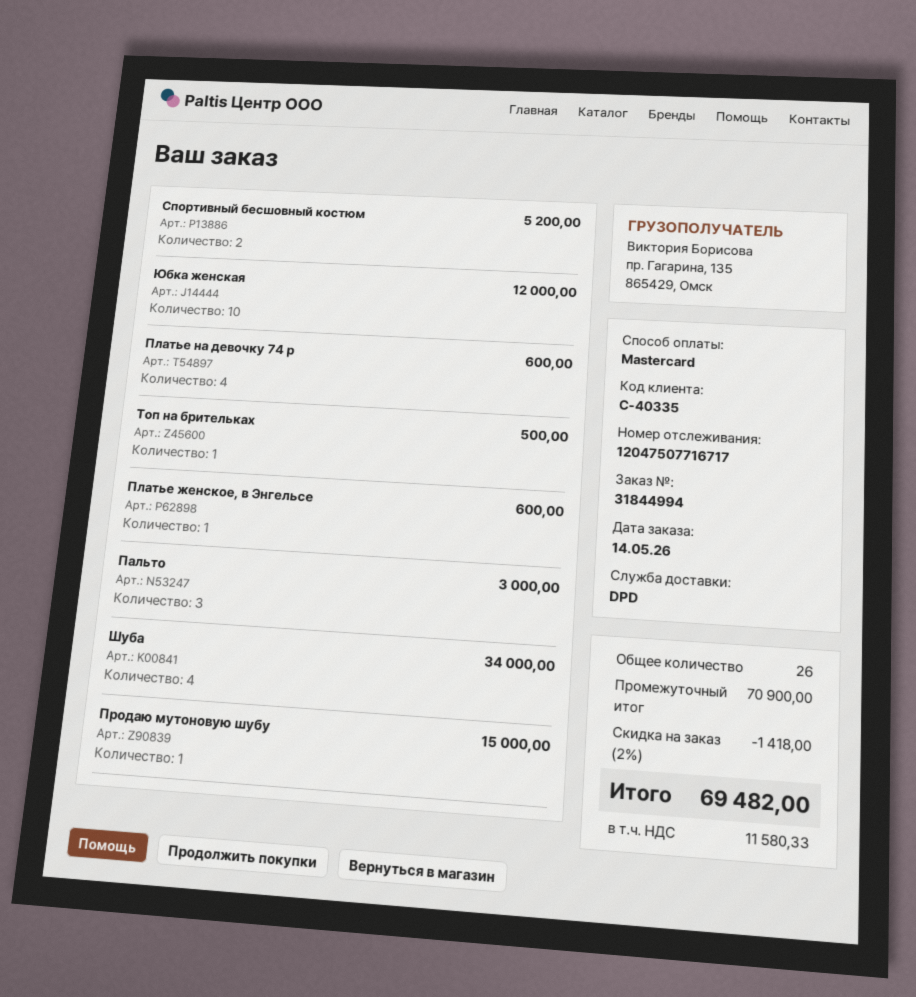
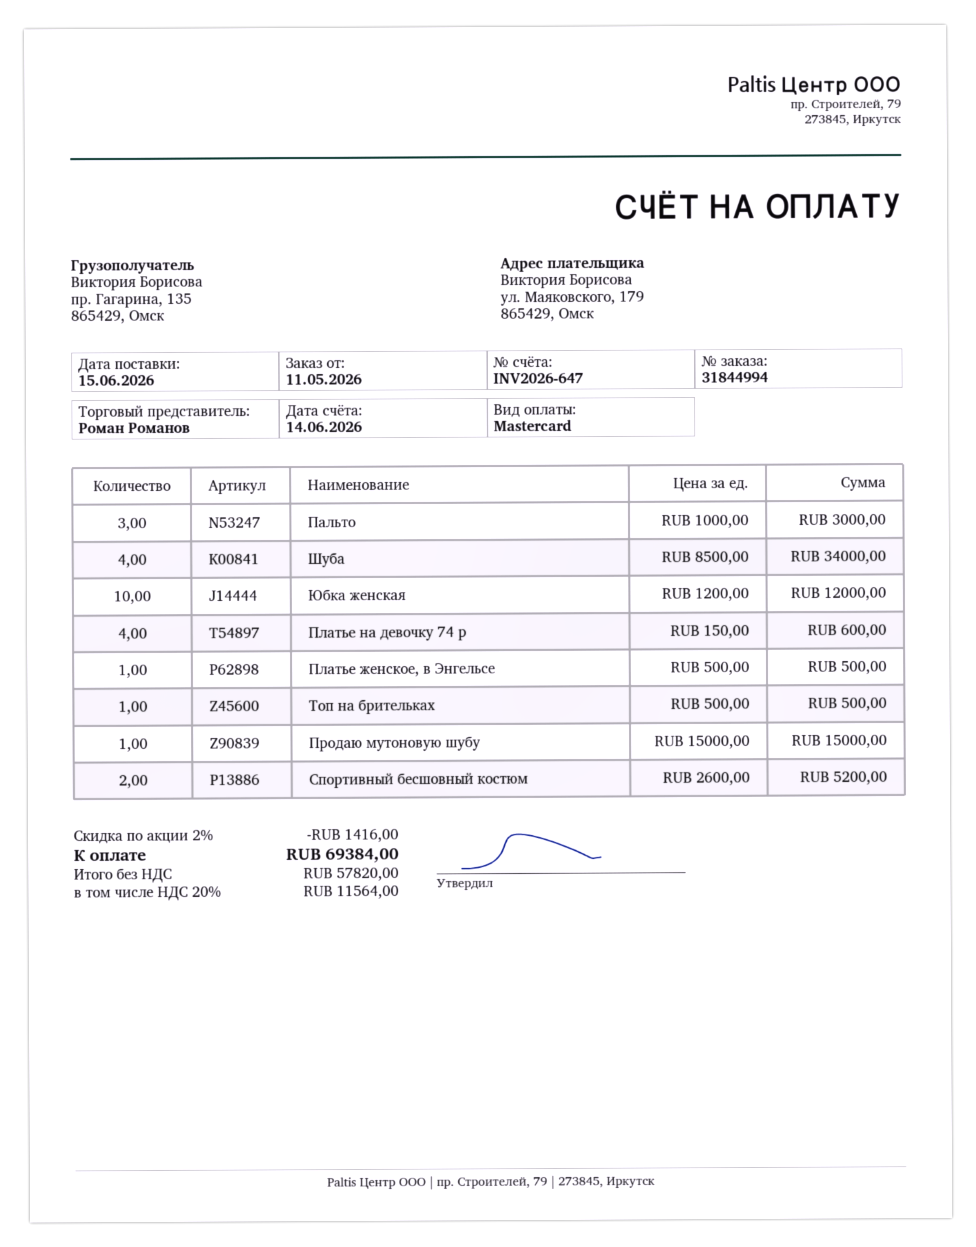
order date: 2026-05-14 -> 2026-05-11
Платье женское, в Энгельсе: 1 for 600.00 -> 1 for 500.00
discount: 2% = 1418.00 -> 2% = 1416.00
tax: 11580.33 -> 11564.00
total: 69482.00 -> 69384.00

